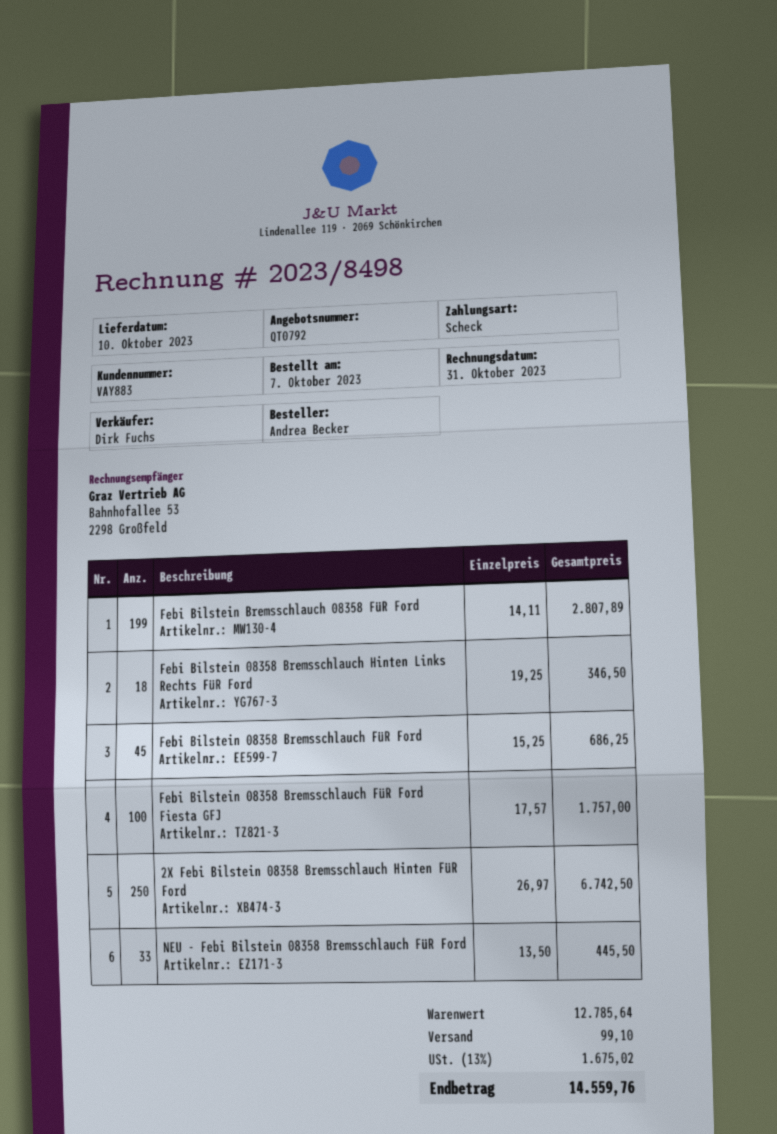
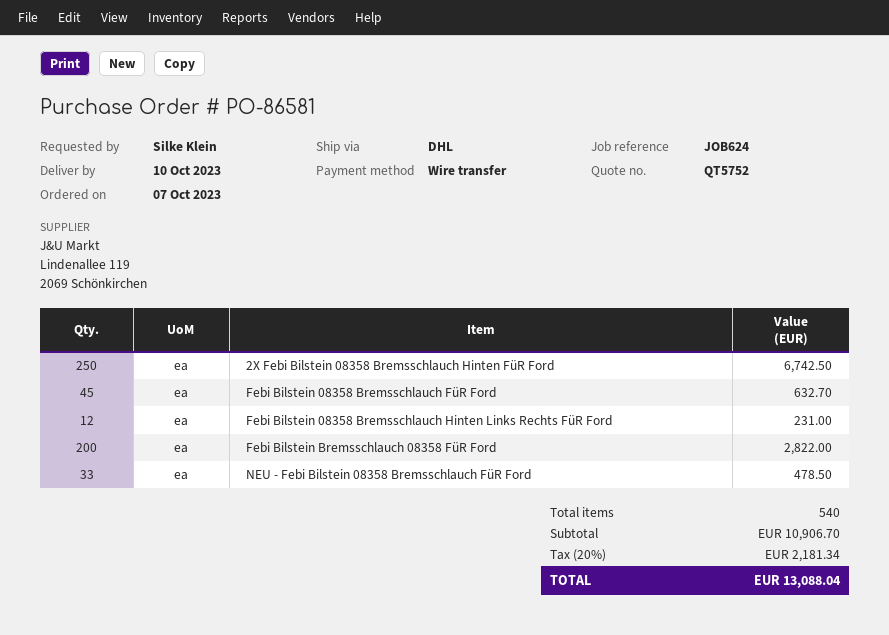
quote number: QT0792 -> QT5752
ordered by: Andrea Becker -> Silke Klein
payment method: cheque -> bank transfer
Febi Bilstein Bremsschlauch 08358 FüR Ford: 199 for 2807.89 -> 200 for 2822.00
Febi Bilstein 08358 Bremsschlauch Hinten Links Rechts FüR Ford: 18 for 346.50 -> 12 for 231.00
Febi Bilstein 08358 Bremsschlauch FüR Ford: 45 for 686.25 -> 45 for 632.70
Febi Bilstein 08358 Bremsschlauch FüR Ford Fiesta GFJ: 100 for 1757.00 -> none
NEU - Febi Bilstein 08358 Bremsschlauch FüR Ford: 33 for 445.50 -> 33 for 478.50
subtotal: 12785.64 -> 10906.70
shipping: 99.10 -> none
tax: 13% = 1675.02 -> 20% = 2181.34
total: 14559.76 -> 13088.04

